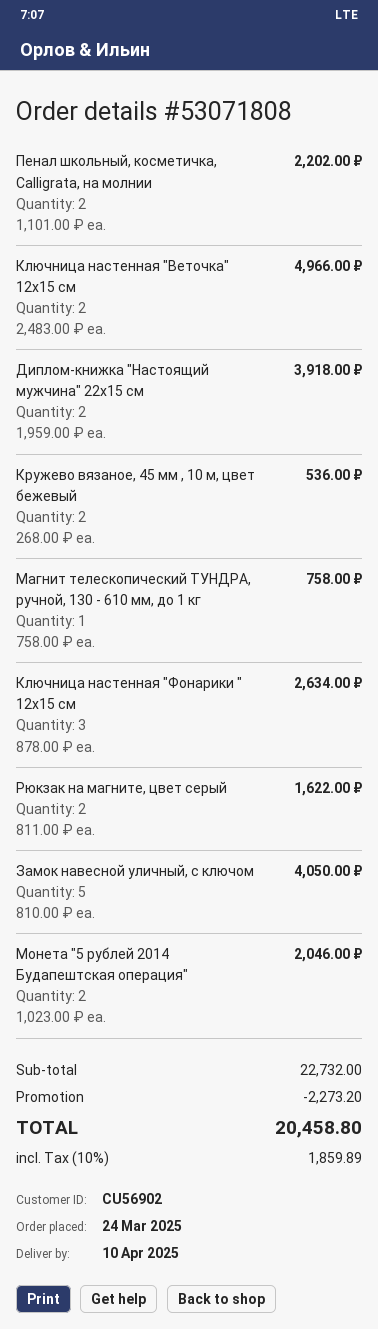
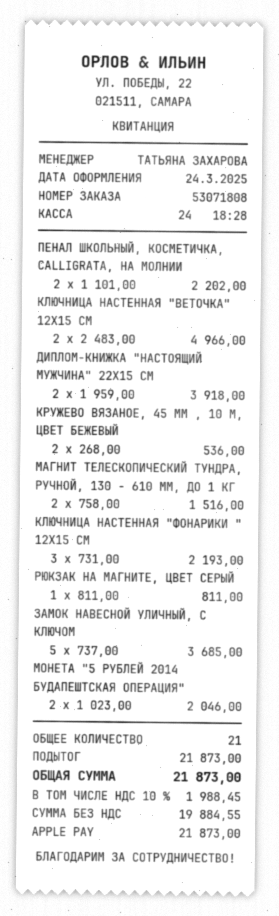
Магнит телескопический ТУНДРА, ручной, 130 - 610 мм, до 1 кг: 1 x 758.00 = 758.00 -> 2 x 758.00 = 1516.00
Ключница настенная "Фонарики " 12х15 см: 3 x 878.00 = 2634.00 -> 3 x 731.00 = 2193.00
Рюкзак на магните, цвет серый: 2 x 811.00 = 1622.00 -> 1 x 811.00 = 811.00
Замок навесной уличный, с ключом: 5 x 810.00 = 4050.00 -> 5 x 737.00 = 3685.00
subtotal: 22732.00 -> 21873.00
discount: 2273.20 -> none
tax: 10% = 1859.89 -> 10% = 1988.45
total: 20458.80 -> 21873.00

